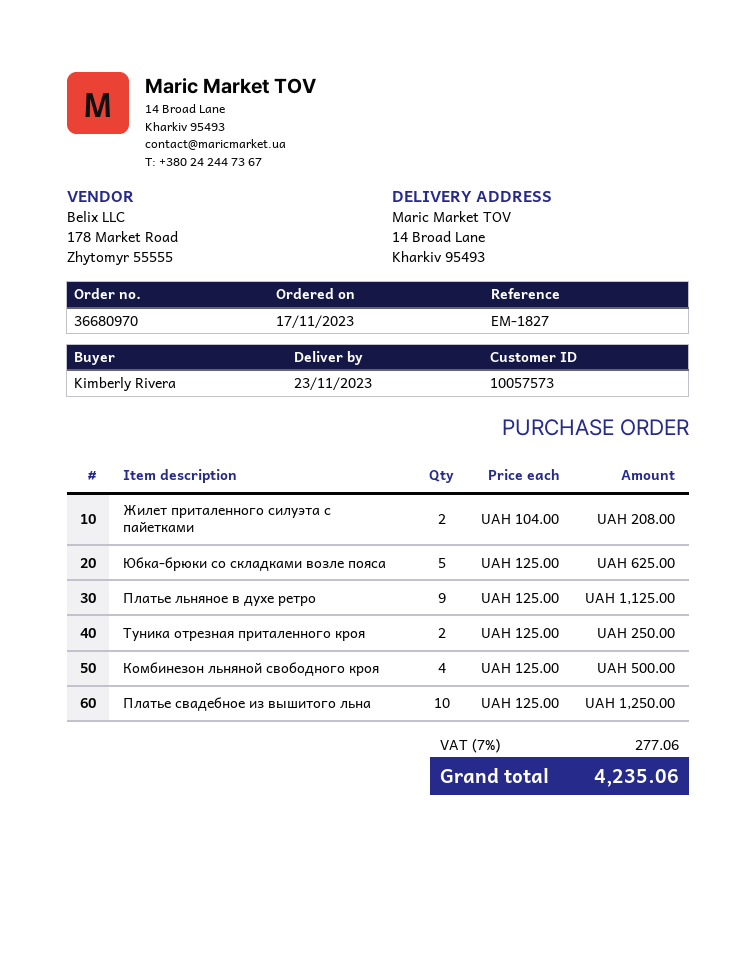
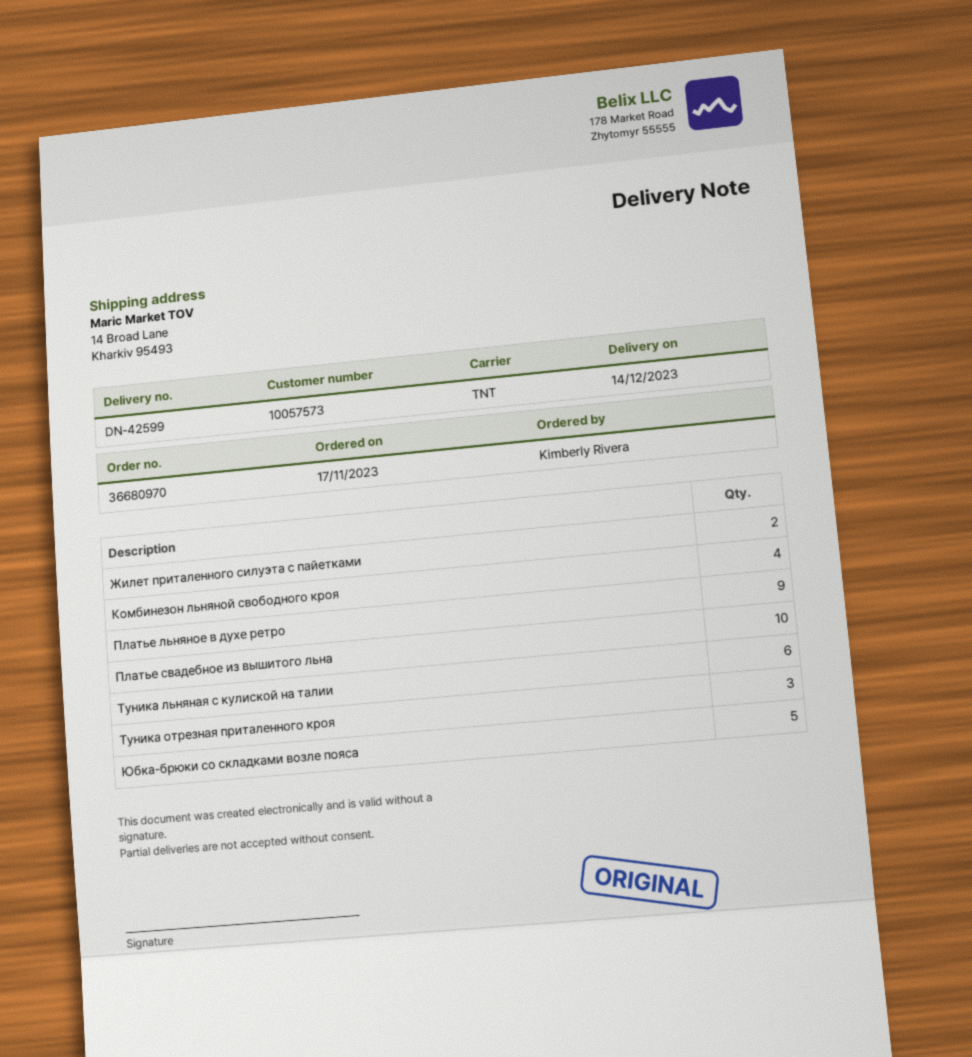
delivery date: 2023-11-23 -> 2023-12-14
Туника отрезная приталенного кроя: 2 -> 3
Туника льняная с кулиской на талии: none -> 6

